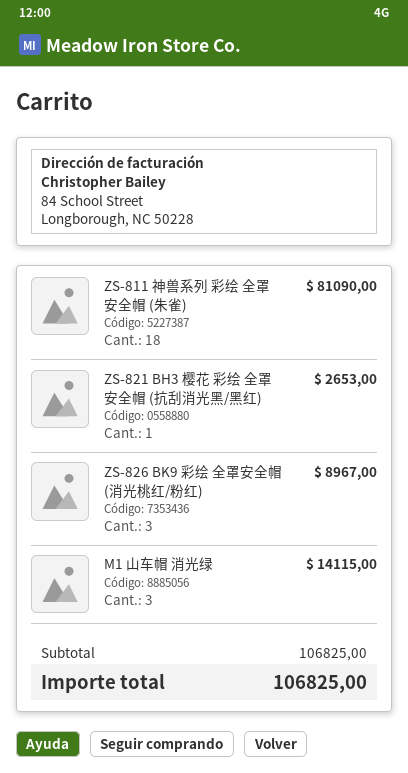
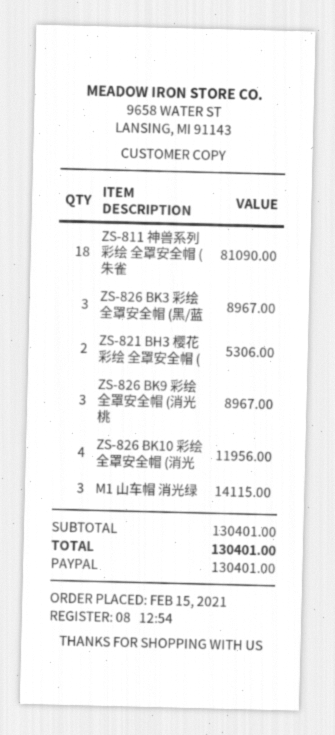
ZS-821 BH3 樱花 彩绘 全罩安全帽 (抗刮消光黑/黑红): 1 for 2653.00 -> 2 for 5306.00
ZS-826 BK3 彩绘 全罩安全帽 (黑/蓝: none -> 3 for 8967.00
ZS-826 BK10 彩绘 全罩安全帽 (消光: none -> 4 for 11956.00
subtotal: 106825.00 -> 130401.00
total: 106825.00 -> 130401.00

